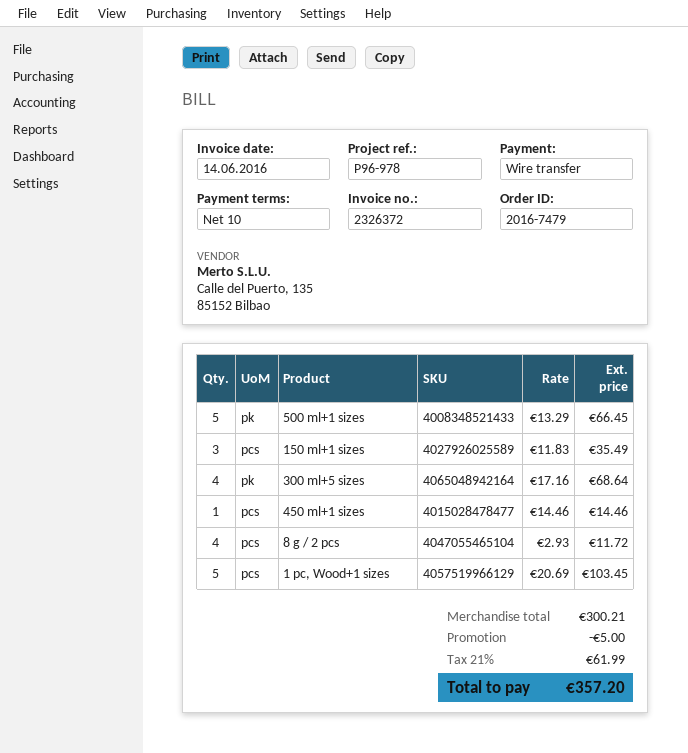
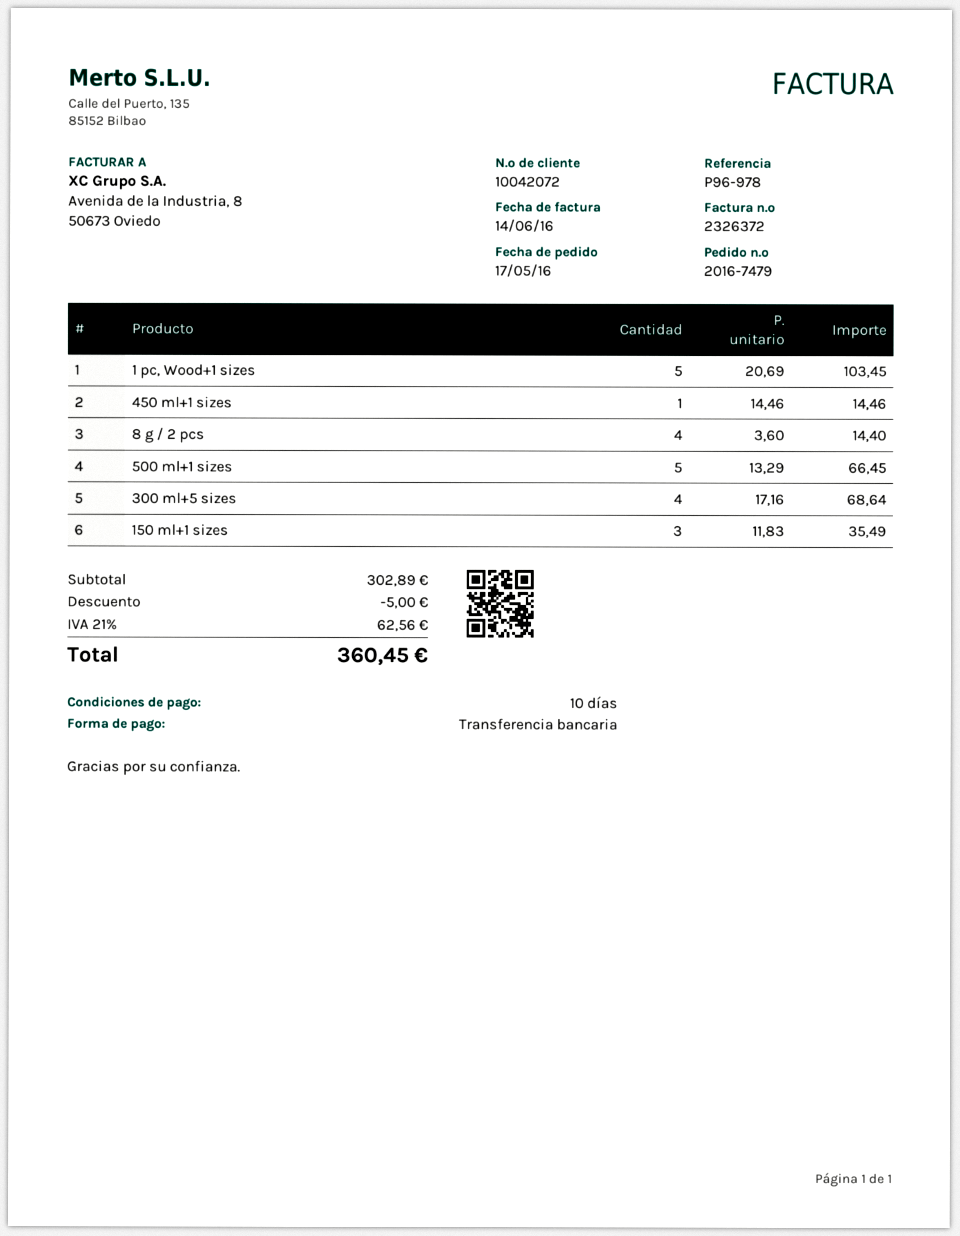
8 g / 2 pcs: 4 x 2.93 = 11.72 -> 4 x 3.60 = 14.40
subtotal: 300.21 -> 302.89
tax: 21% = 61.99 -> 21% = 62.56
total: 357.20 -> 360.45

